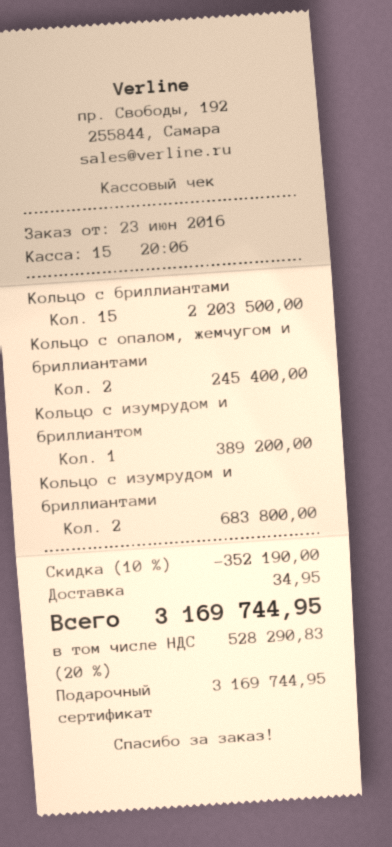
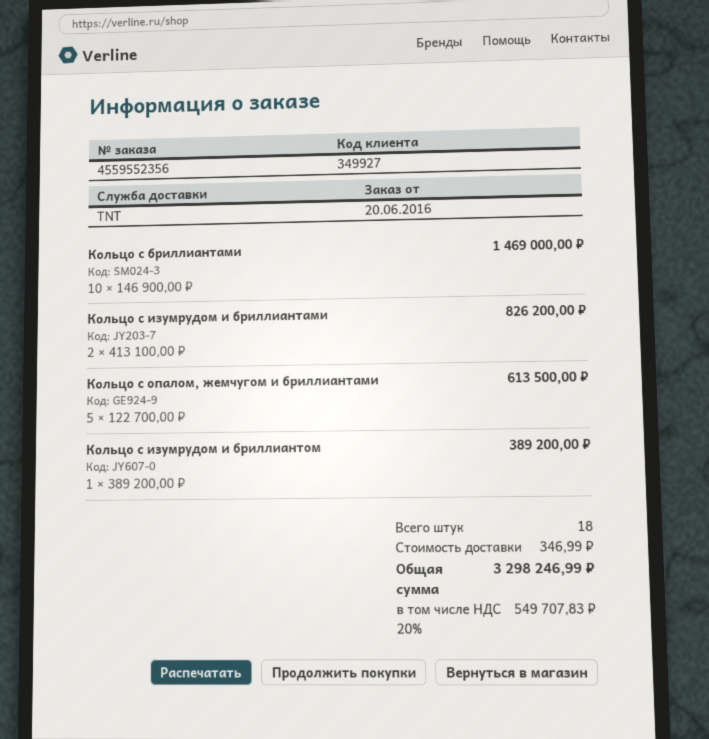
order date: 2016-06-23 -> 2016-06-20
Кольцо с бриллиантами: 15 for 2203500.00 -> 10 for 1469000.00
Кольцо c опалом, жемчугом и бриллиантами: 2 for 245400.00 -> 5 for 613500.00
Кольцо с изумрудом и бриллиантами: 2 for 683800.00 -> 2 for 826200.00
discount: 10% = 352190.00 -> none
shipping: 34.95 -> 346.99
tax: 20% = 528290.83 -> 20% = 549707.83
total: 3169744.95 -> 3298246.99

